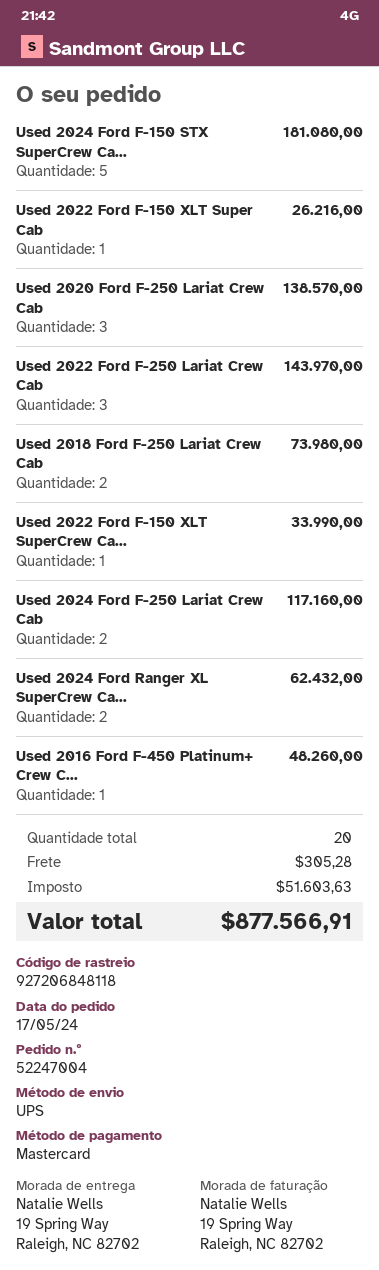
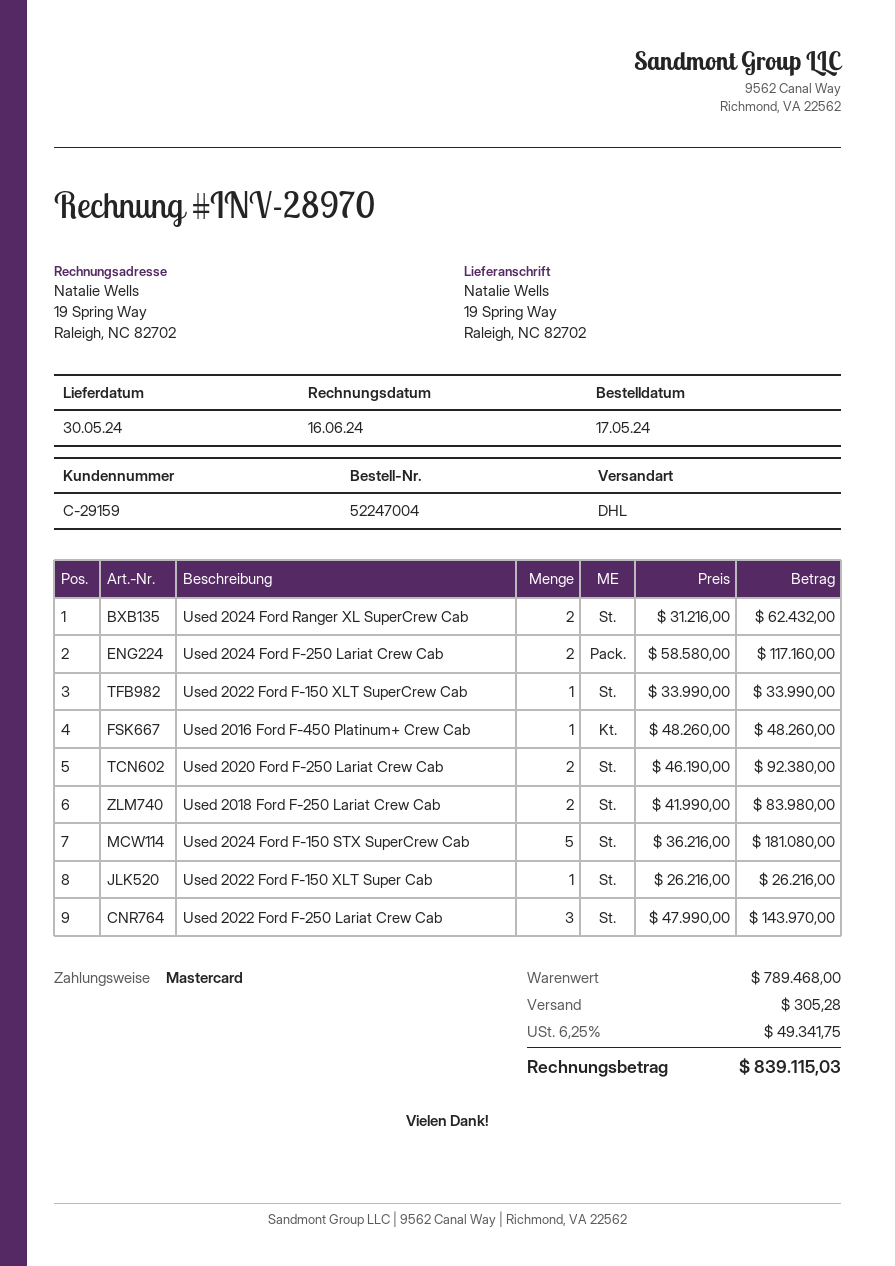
shipping method: UPS -> DHL
Used 2020 Ford F-250 Lariat Crew Cab: 3 for 138570.00 -> 2 for 92380.00
Used 2018 Ford F-250 Lariat Crew Cab: 2 for 73980.00 -> 2 for 83980.00
tax: 51603.63 -> 49341.75
total: 877566.91 -> 839115.03

